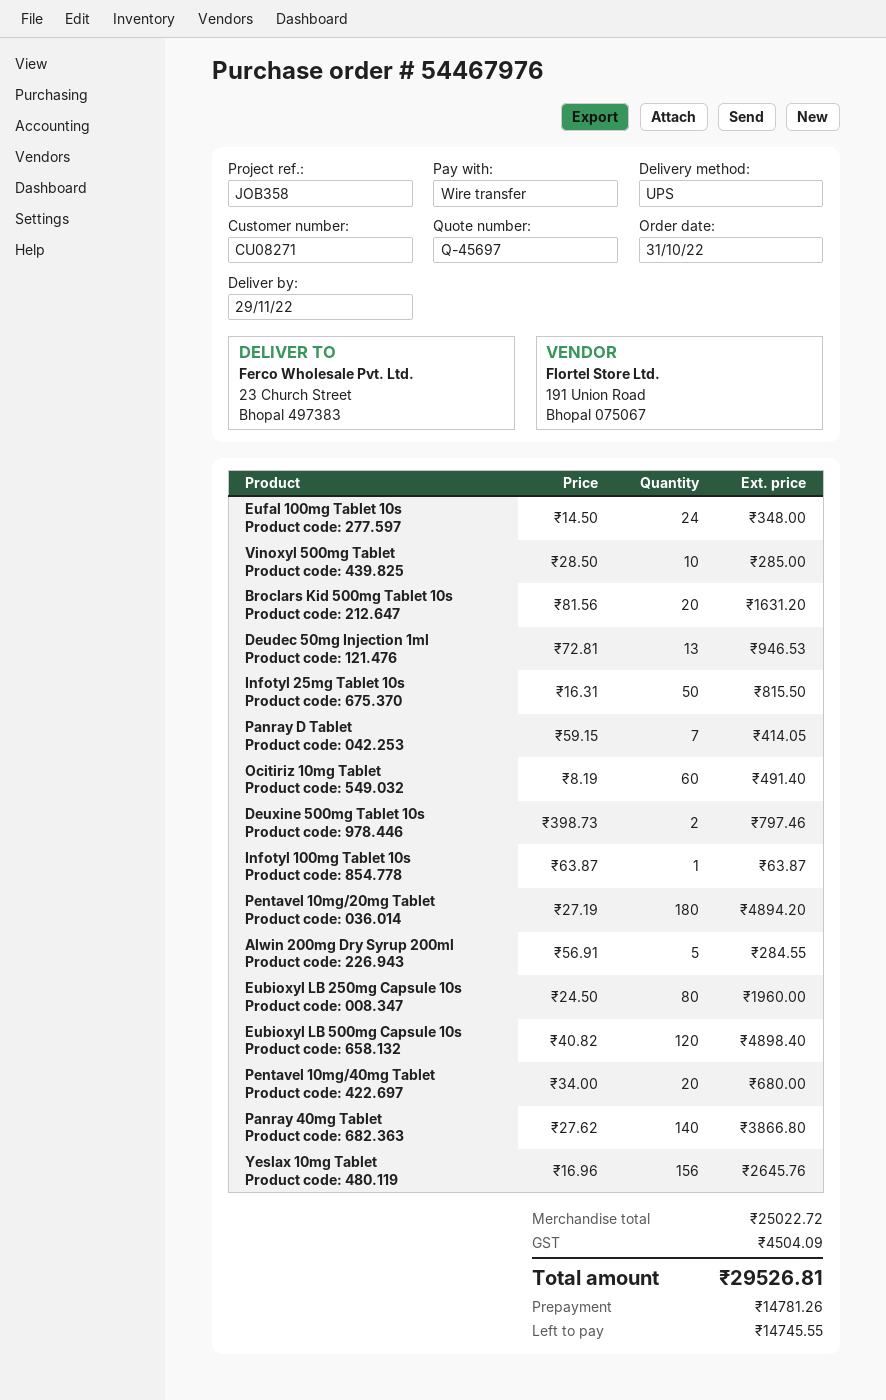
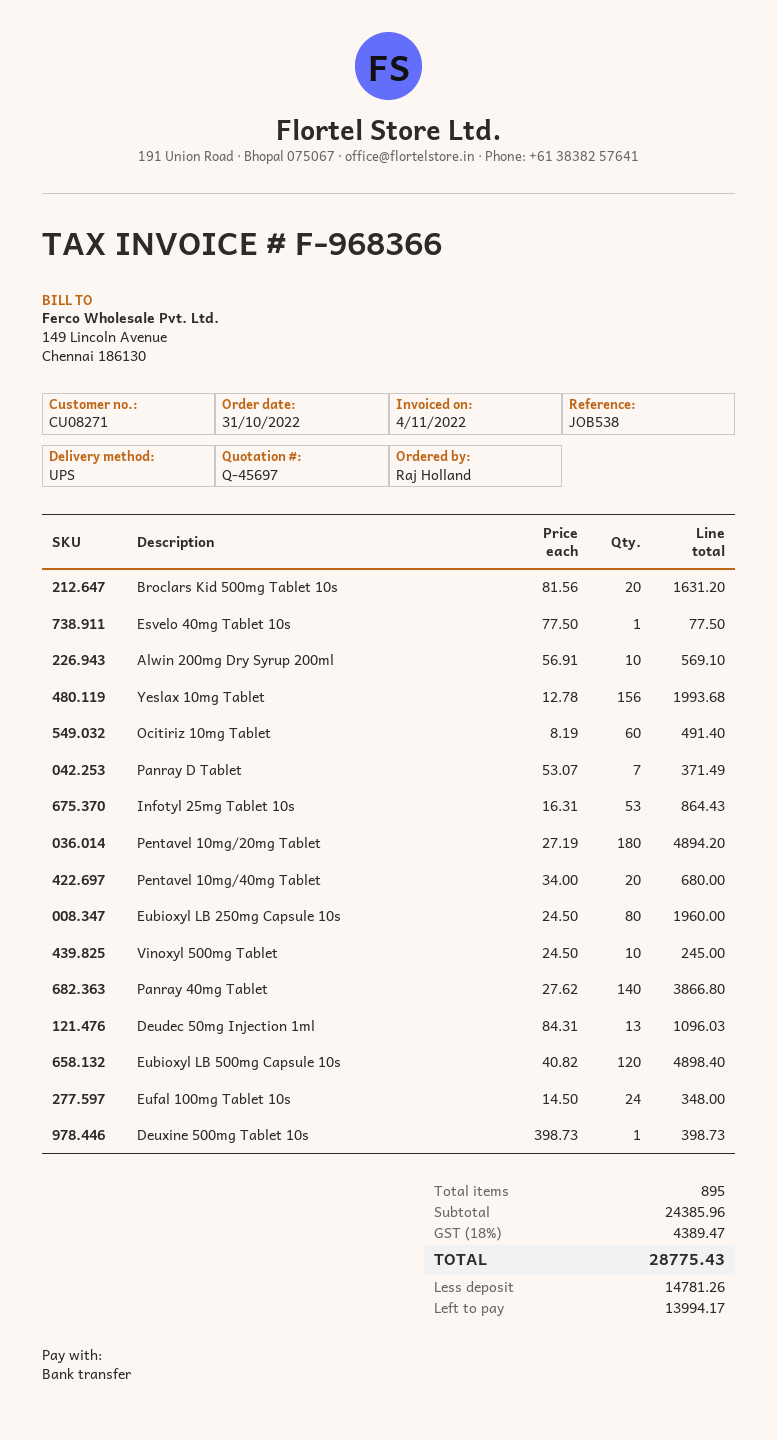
reference: JOB358 -> JOB538
Vinoxyl 500mg Tablet: 10 x 28.50 = 285.00 -> 10 x 24.50 = 245.00
Deudec 50mg Injection 1ml: 13 x 72.81 = 946.53 -> 13 x 84.31 = 1096.03
Infotyl 25mg Tablet 10s: 50 x 16.31 = 815.50 -> 53 x 16.31 = 864.43
Panray D Tablet: 7 x 59.15 = 414.05 -> 7 x 53.07 = 371.49
Deuxine 500mg Tablet 10s: 2 x 398.73 = 797.46 -> 1 x 398.73 = 398.73
Infotyl 100mg Tablet 10s: 1 x 63.87 = 63.87 -> none
Alwin 200mg Dry Syrup 200ml: 5 x 56.91 = 284.55 -> 10 x 56.91 = 569.10
Yeslax 10mg Tablet: 156 x 16.96 = 2645.76 -> 156 x 12.78 = 1993.68
Esvelo 40mg Tablet 10s: none -> 1 x 77.50 = 77.50
subtotal: 25022.72 -> 24385.96
tax: 4504.09 -> 4389.47
total: 29526.81 -> 28775.43
balance: 14745.55 -> 13994.17

